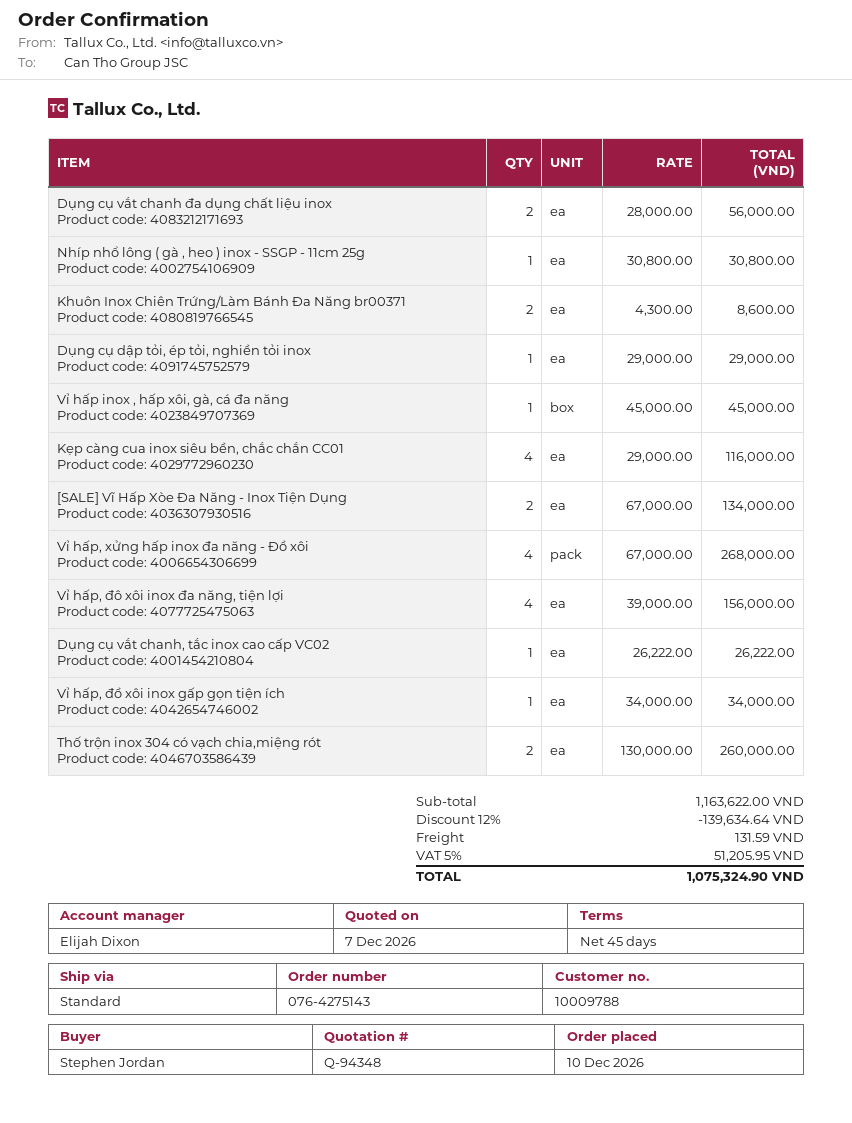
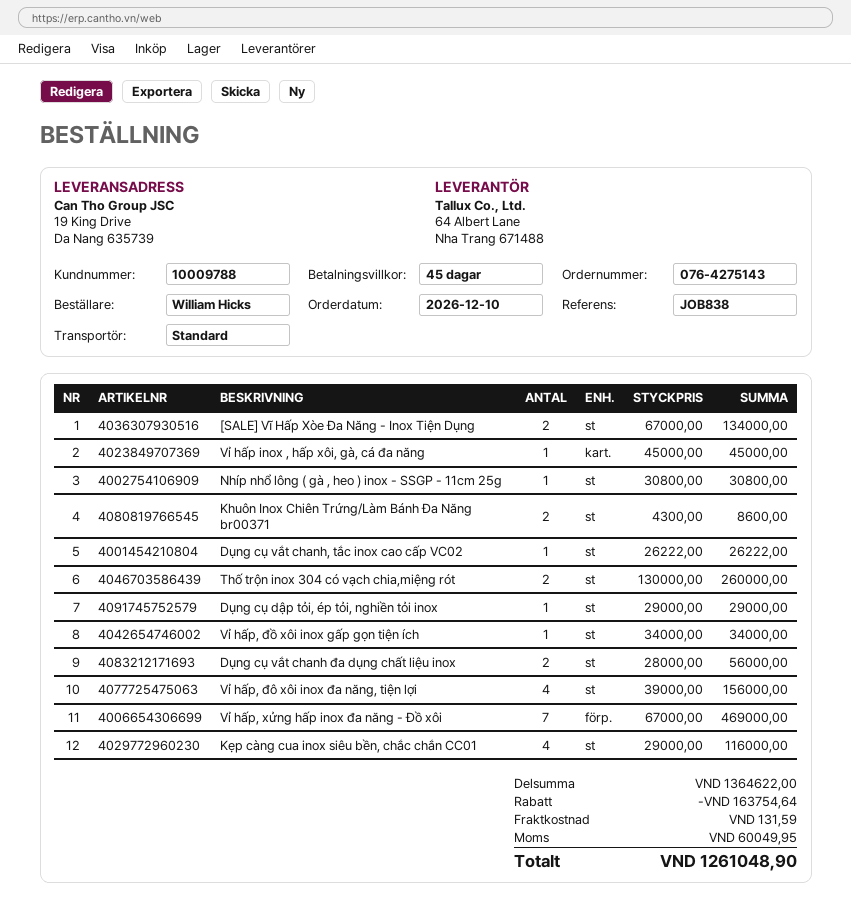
ordered by: Stephen Jordan -> William Hicks
Vỉ hấp, xửng hấp inox đa năng - Đồ xôi: 4 x 67000.00 = 268000.00 -> 7 x 67000.00 = 469000.00
subtotal: 1163622.00 -> 1364622.00
discount: 139634.64 -> 163754.64
tax: 51205.95 -> 60049.95
total: 1075324.90 -> 1261048.90

